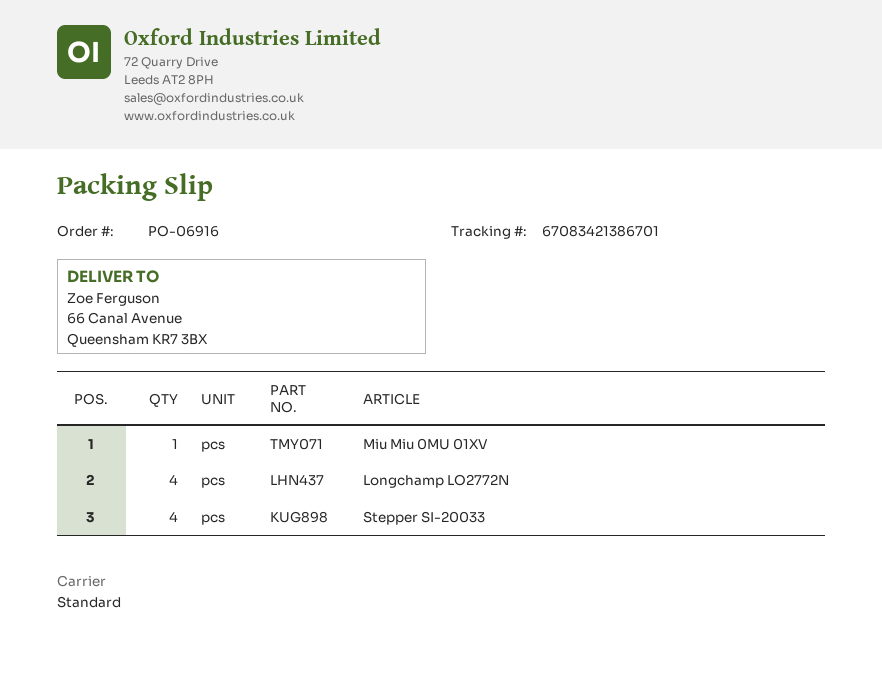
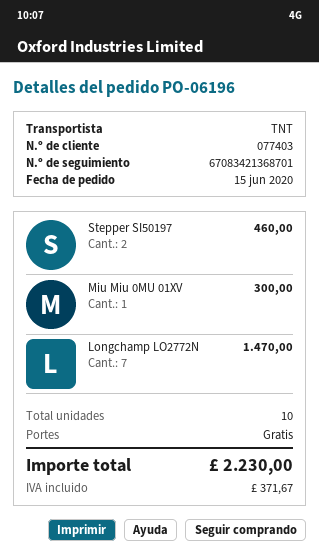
order number: PO-06916 -> PO-06196
shipping method: standard -> TNT
tracking number: 67083421386701 -> 67083421368701
Longchamp LO2772N: 4 -> 7
Stepper SI-20033: 4 -> none
Stepper SI50197: none -> 2

